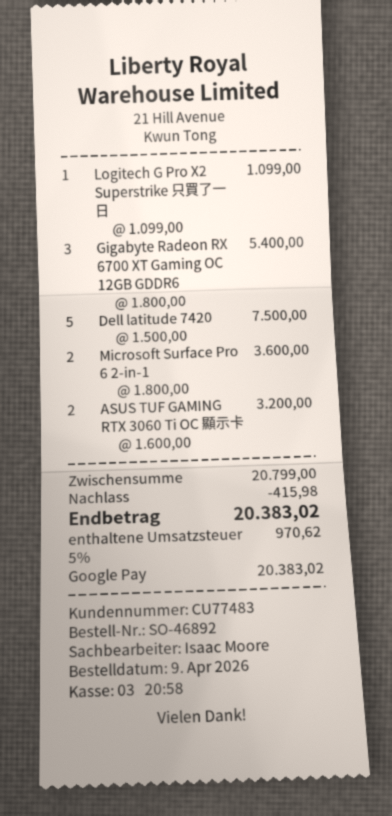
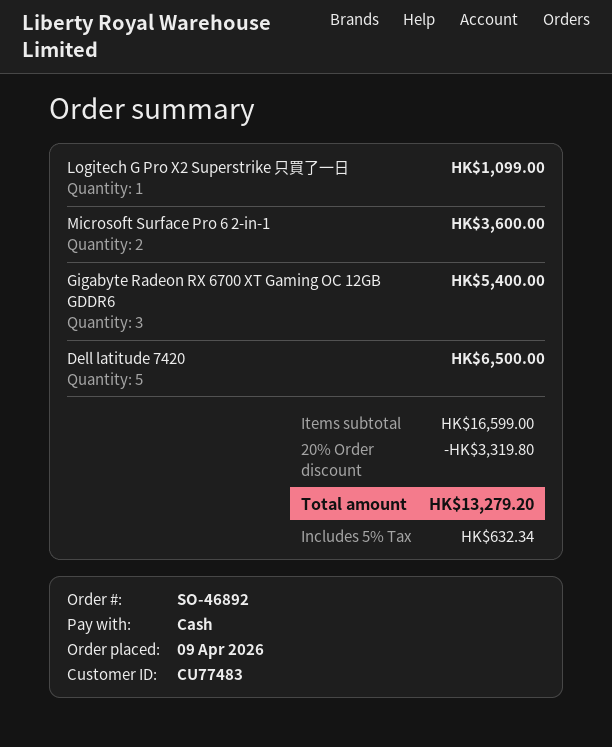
payment method: Google Pay -> cash
Dell latitude 7420: 5 for 7500.00 -> 5 for 6500.00
ASUS TUF GAMING RTX 3060 Ti OC 顯示卡: 2 for 3200.00 -> none
subtotal: 20799.00 -> 16599.00
discount: 415.98 -> 3319.80
tax: 5% = 970.62 -> 5% = 632.34
total: 20383.02 -> 13279.20

